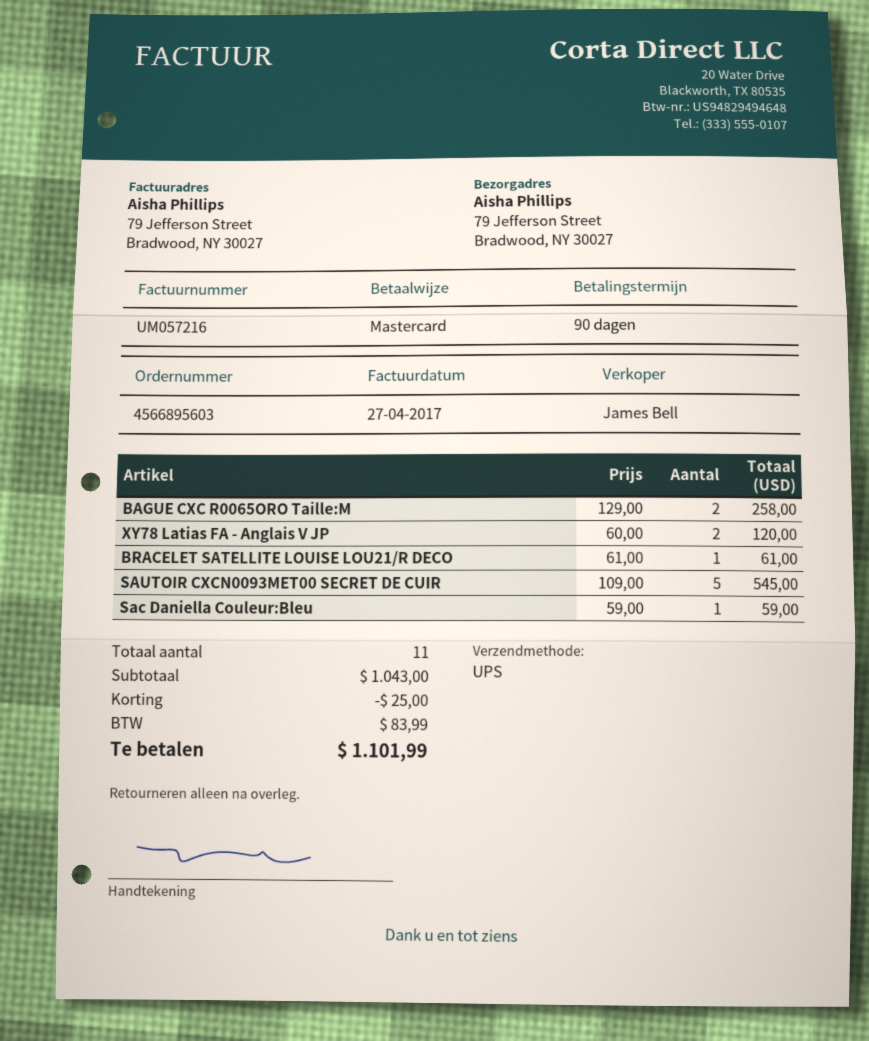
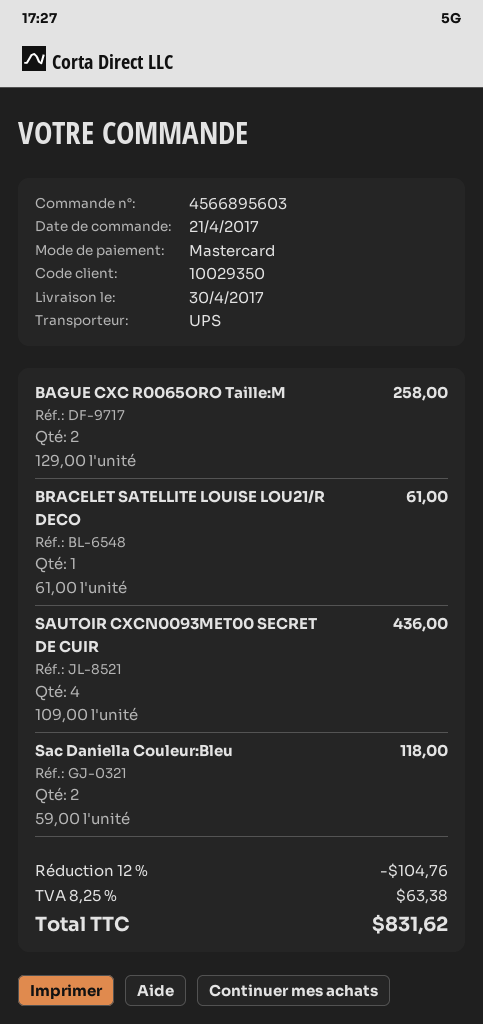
XY78 Latias FA - Anglais V JP: 2 x 60.00 = 120.00 -> none
SAUTOIR CXCN0093MET00 SECRET DE CUIR: 5 x 109.00 = 545.00 -> 4 x 109.00 = 436.00
Sac Daniella Couleur:Bleu: 1 x 59.00 = 59.00 -> 2 x 59.00 = 118.00
discount: 25.00 -> 104.76
tax: 83.99 -> 63.38
total: 1101.99 -> 831.62

